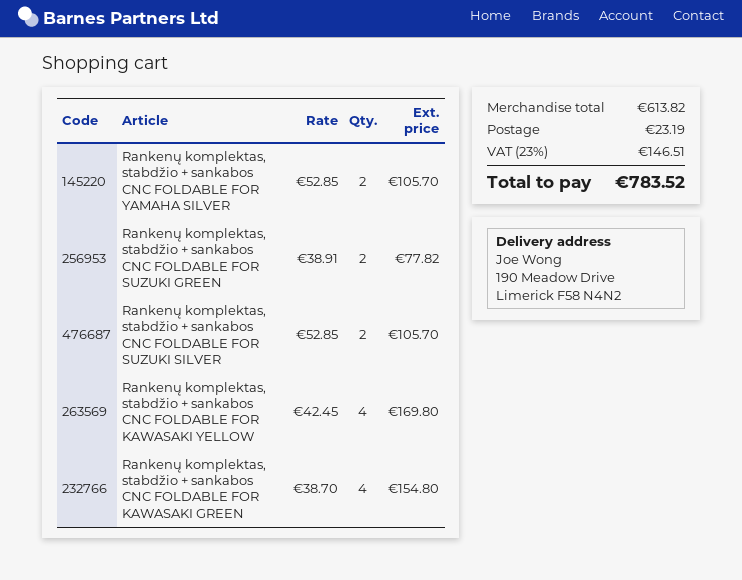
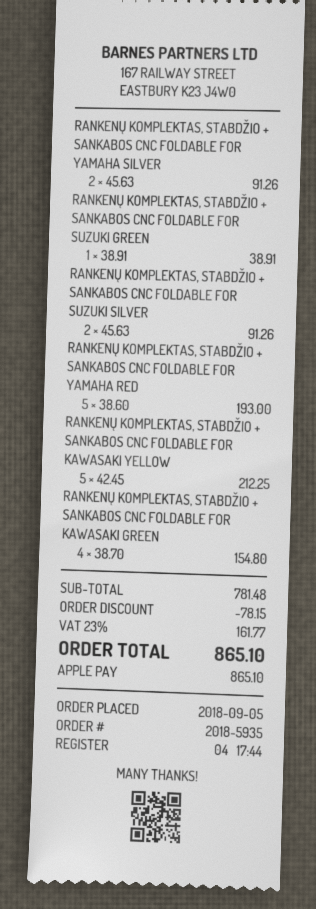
Rankenų komplektas, stabdžio + sankabos CNC FOLDABLE FOR YAMAHA SILVER: 2 x 52.85 = 105.70 -> 2 x 45.63 = 91.26
Rankenų komplektas, stabdžio + sankabos CNC FOLDABLE FOR SUZUKI GREEN: 2 x 38.91 = 77.82 -> 1 x 38.91 = 38.91
Rankenų komplektas, stabdžio + sankabos CNC FOLDABLE FOR SUZUKI SILVER: 2 x 52.85 = 105.70 -> 2 x 45.63 = 91.26
Rankenų komplektas, stabdžio + sankabos CNC FOLDABLE FOR KAWASAKI YELLOW: 4 x 42.45 = 169.80 -> 5 x 42.45 = 212.25
RANKENŲ KOMPLEKTAS, STABDŽIO + SANKABOS CNC FOLDABLE FOR YAMAHA RED: none -> 5 x 38.60 = 193.00
subtotal: 613.82 -> 781.48
discount: none -> 78.15
shipping: 23.19 -> none
tax: 23% = 146.51 -> 23% = 161.77
total: 783.52 -> 865.10

